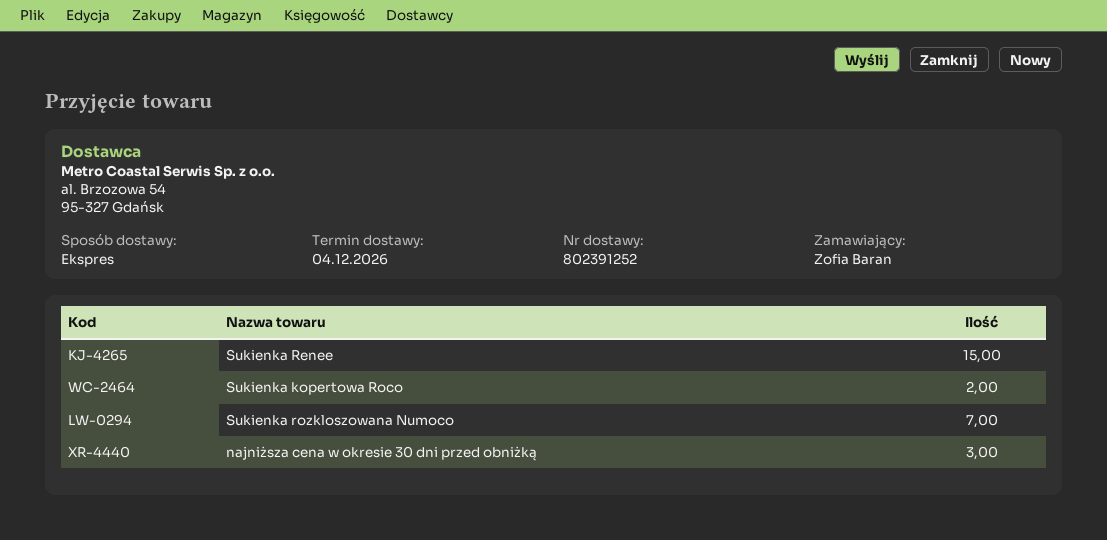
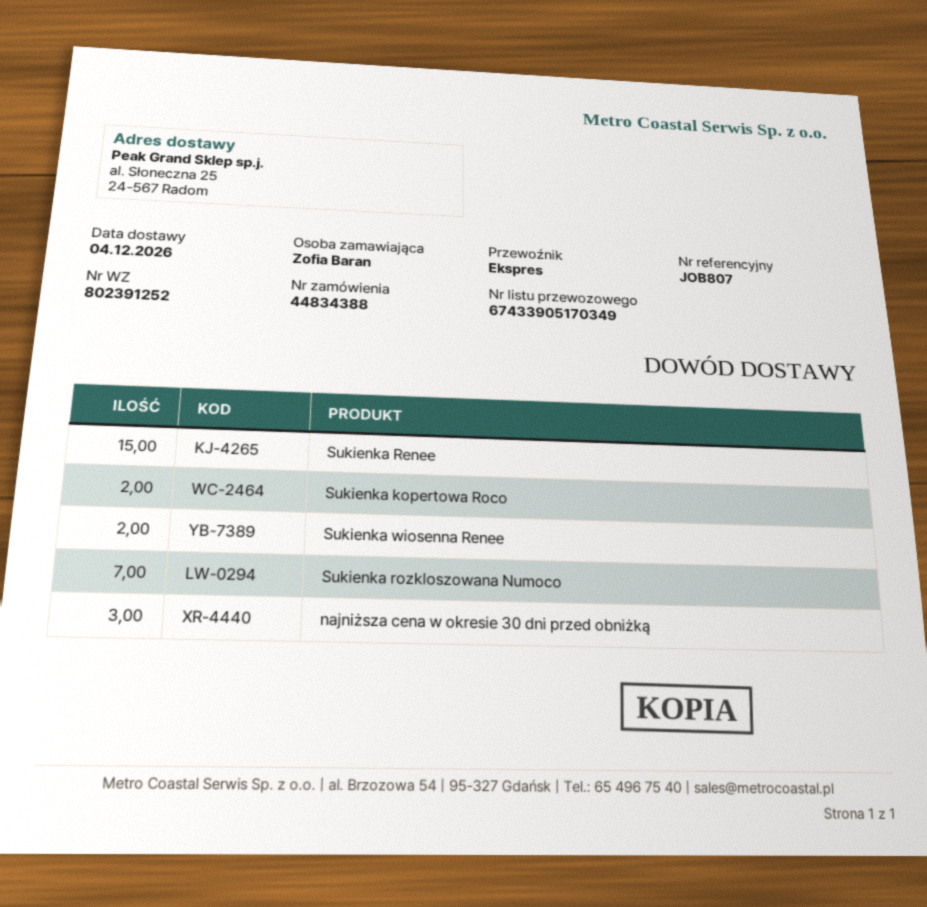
Sukienka wiosenna Renee: none -> 2

